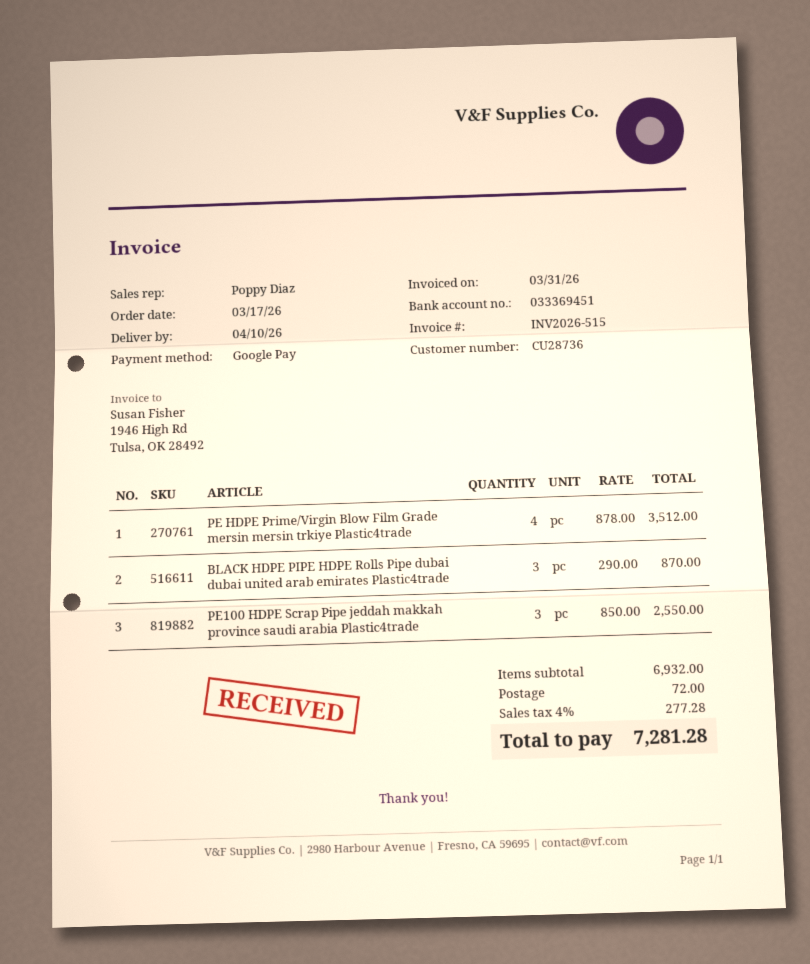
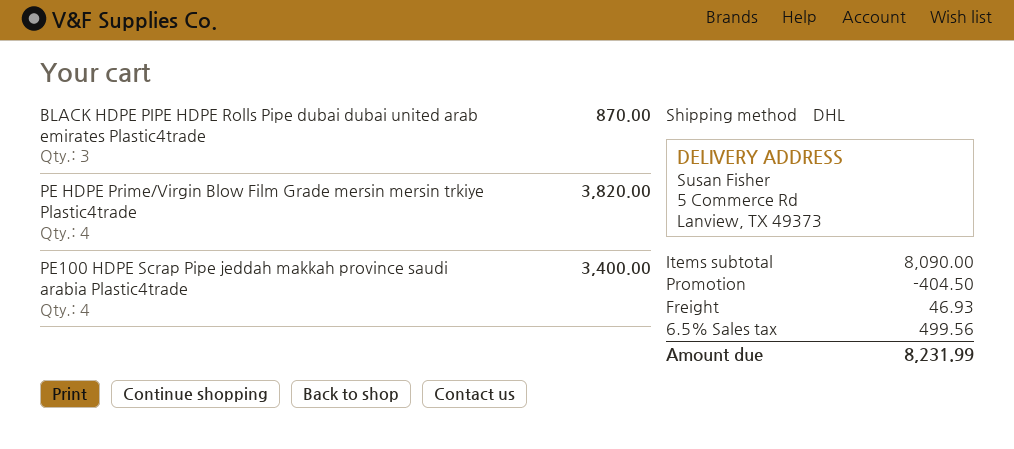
PE HDPE Prime/Virgin Blow Film Grade mersin mersin trkiye Plastic4trade: 4 for 3512.00 -> 4 for 3820.00
PE100 HDPE Scrap Pipe jeddah makkah province saudi arabia Plastic4trade: 3 for 2550.00 -> 4 for 3400.00
subtotal: 6932.00 -> 8090.00
discount: none -> 404.50
shipping: 72.00 -> 46.93
tax: 4% = 277.28 -> 6.5% = 499.56
total: 7281.28 -> 8231.99

